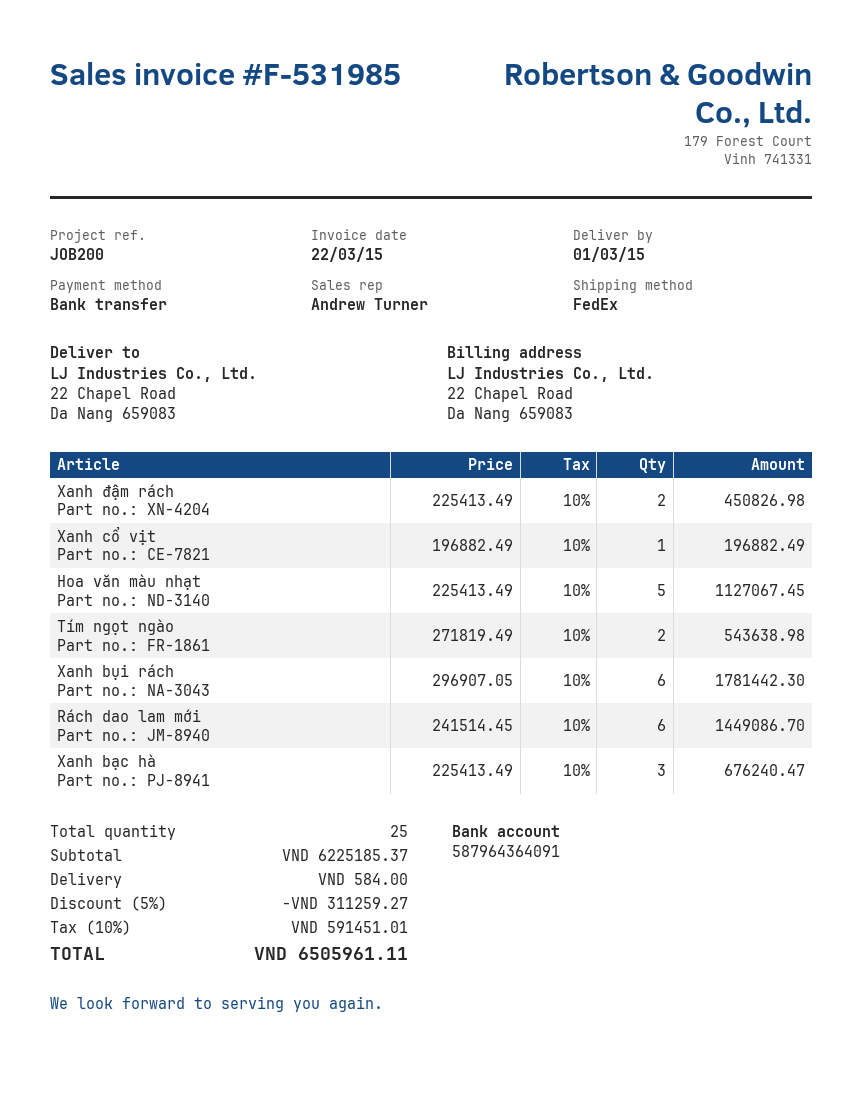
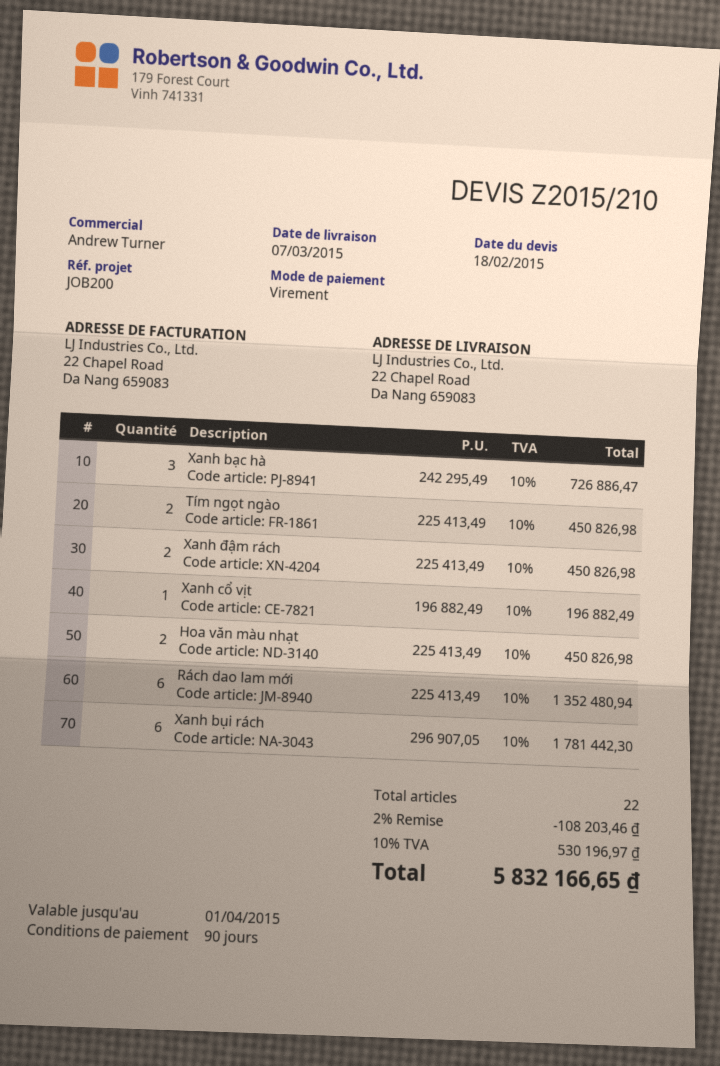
delivery date: 2015-03-01 -> 2015-03-07
Hoa văn màu nhạt: 5 x 225413.49 = 1127067.45 -> 2 x 225413.49 = 450826.98
Tím ngọt ngào: 2 x 271819.49 = 543638.98 -> 2 x 225413.49 = 450826.98
Rách dao lam mới: 6 x 241514.45 = 1449086.70 -> 6 x 225413.49 = 1352480.94
Xanh bạc hà: 3 x 225413.49 = 676240.47 -> 3 x 242295.49 = 726886.47
total quantity: 25 -> 22
discount: 5% = 311259.27 -> 2% = 108203.46
shipping: 584.00 -> none
tax: 10% = 591451.01 -> 10% = 530196.97
total: 6505961.11 -> 5832166.65

